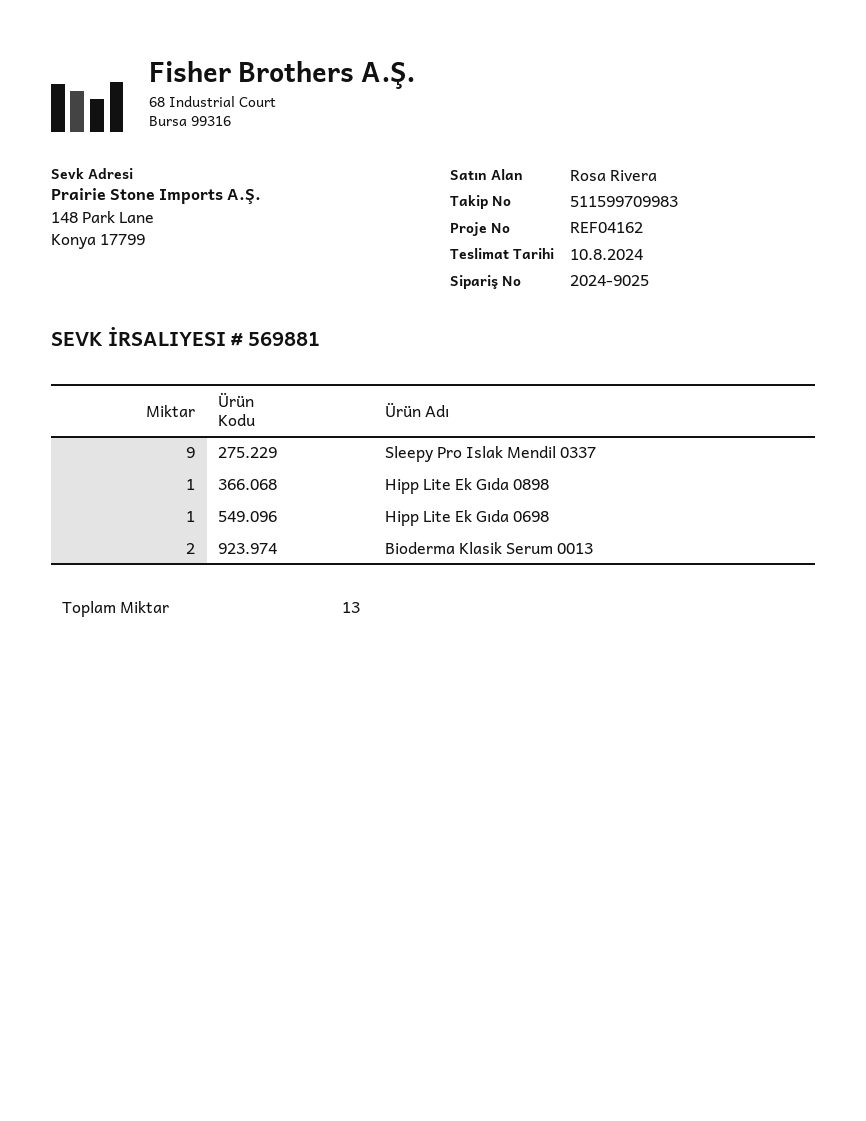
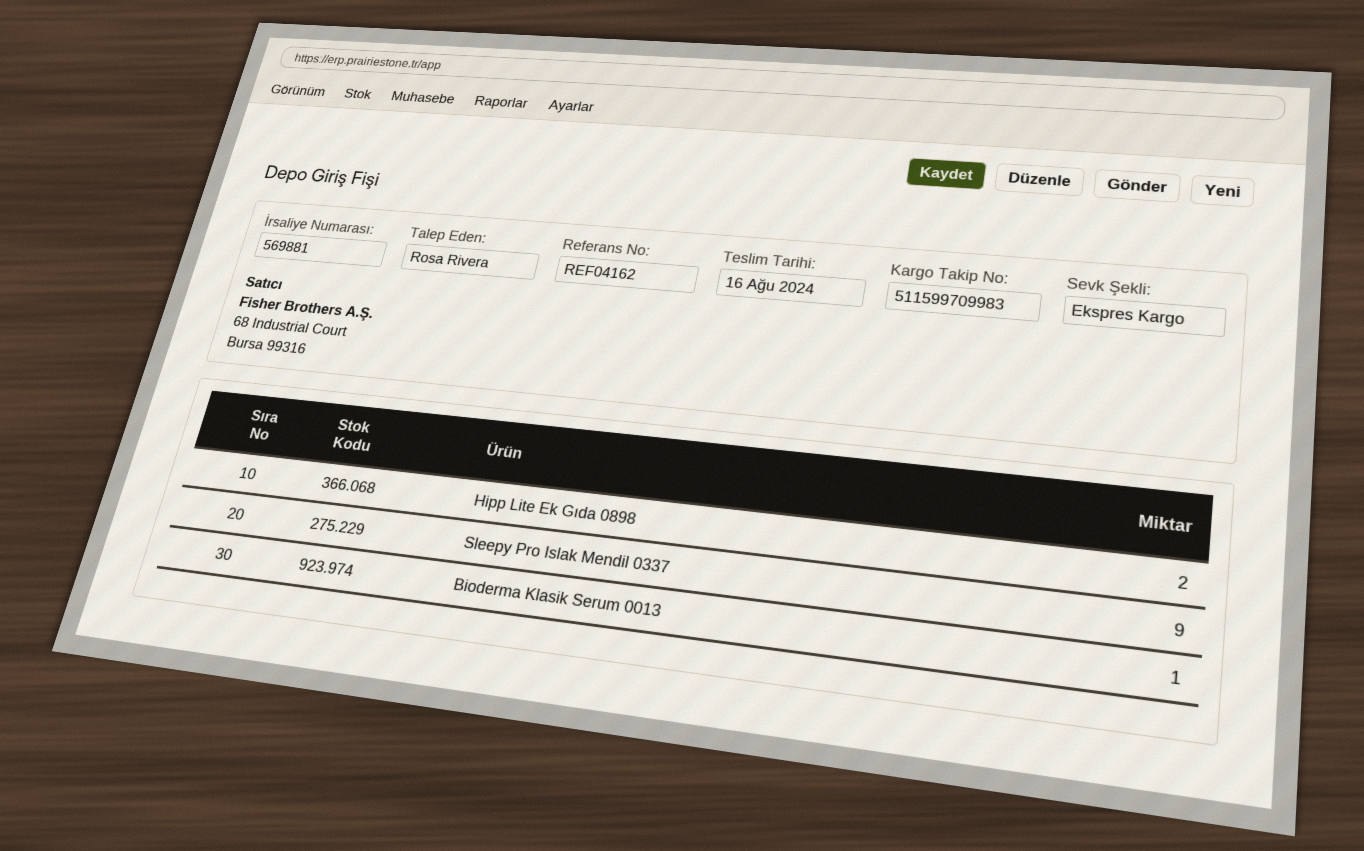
delivery date: 2024-08-10 -> 2024-08-16
Hipp Lite Ek Gıda 0898: 1 -> 2
Hipp Lite Ek Gıda 0698: 1 -> none
Bioderma Klasik Serum 0013: 2 -> 1

